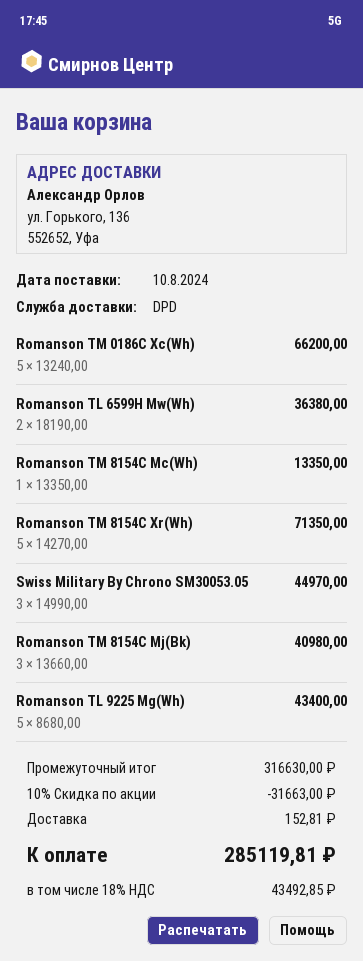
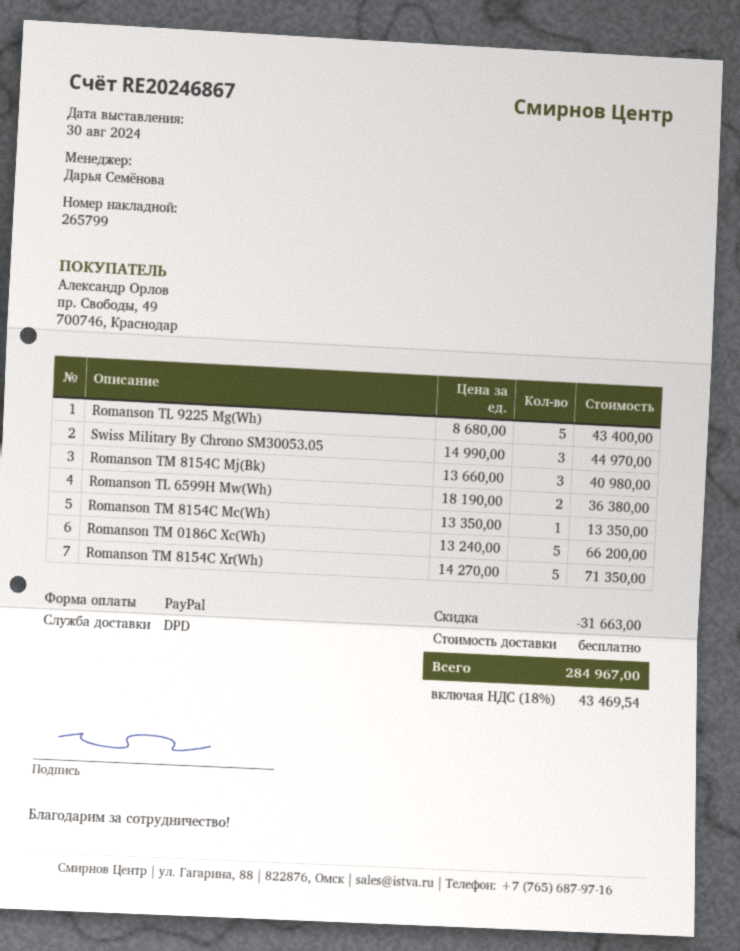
shipping: 152.81 -> 0.00
tax: 18% = 43492.85 -> 18% = 43469.54
total: 285119.81 -> 284967.00

